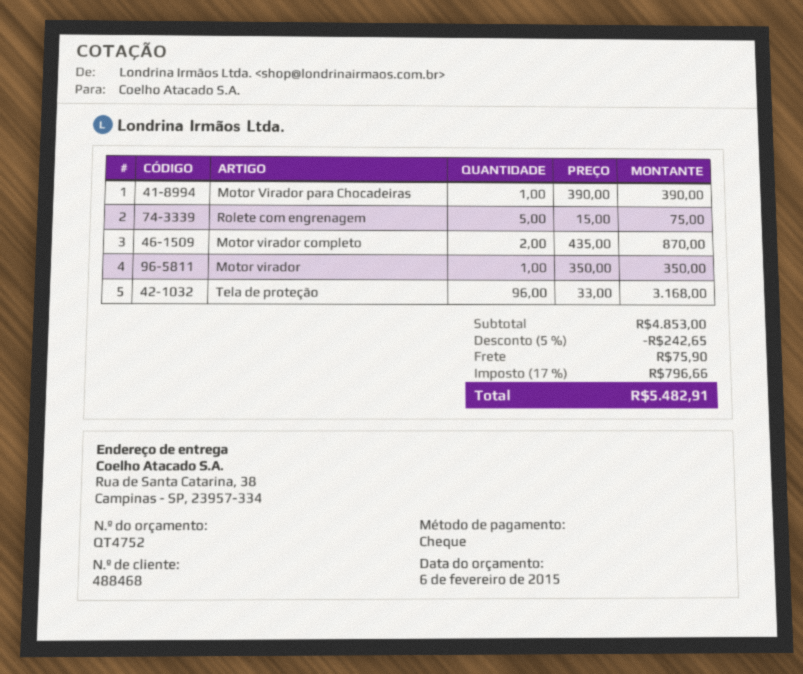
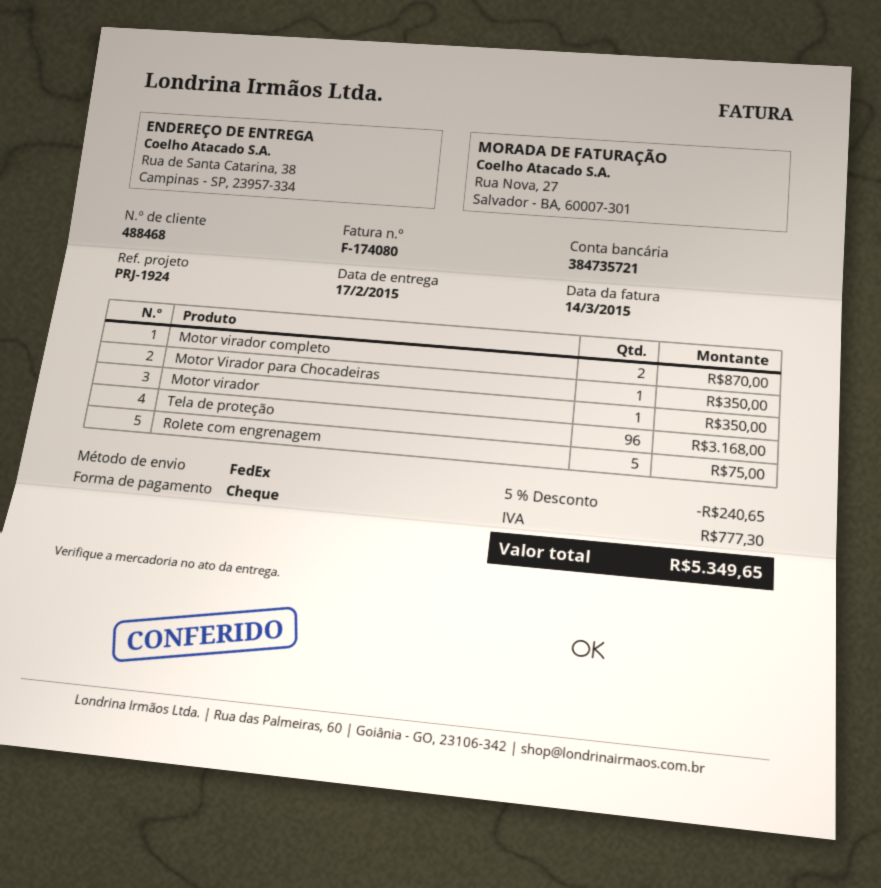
Motor Virador para Chocadeiras: 1 for 390.00 -> 1 for 350.00
discount: 5% = 242.65 -> 5% = 240.65
shipping: 75.90 -> none
tax: 796.66 -> 777.30
total: 5482.91 -> 5349.65

